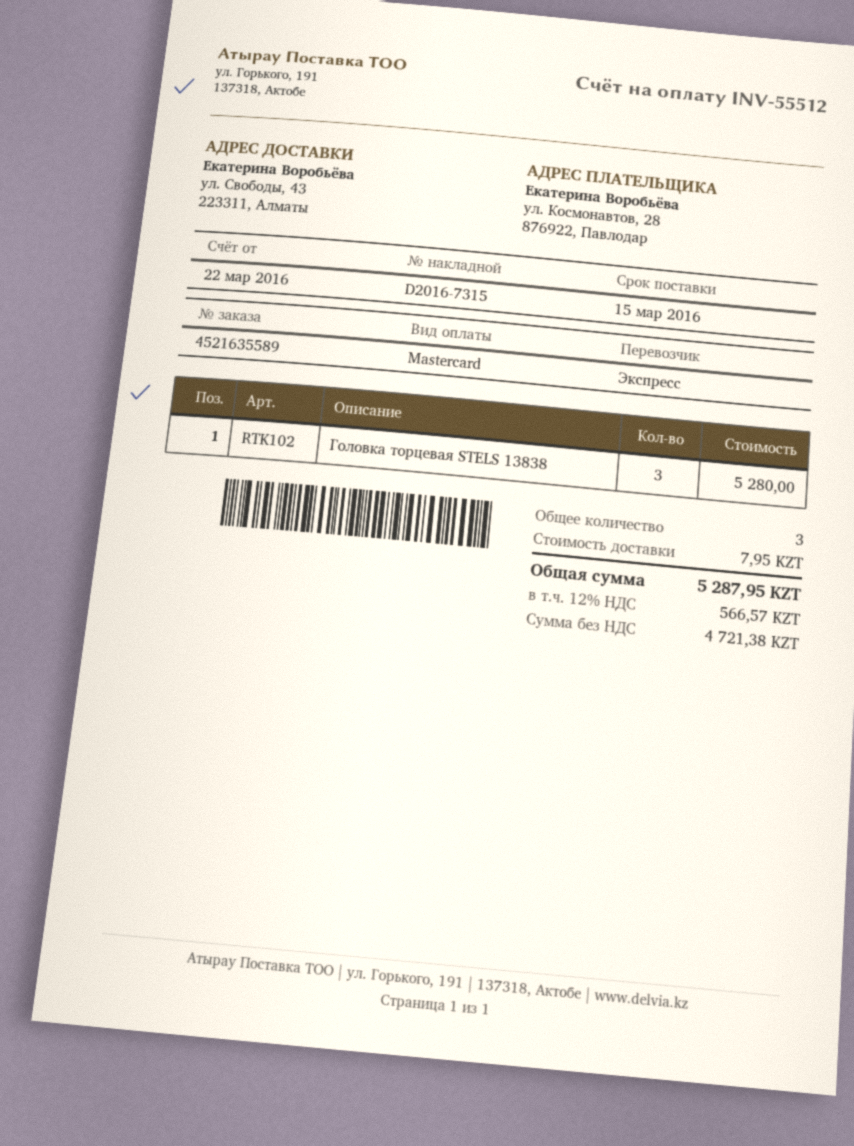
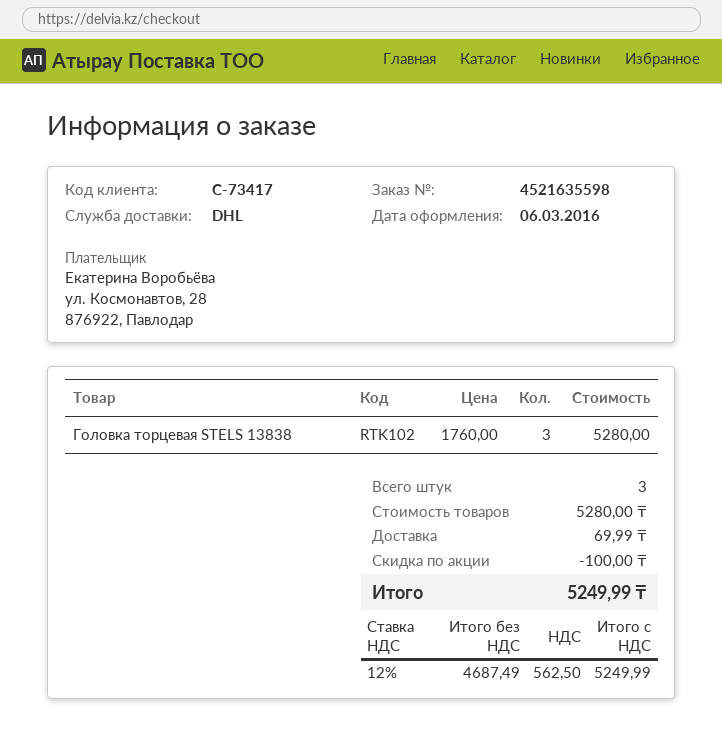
order number: 4521635589 -> 4521635598
shipping method: express -> DHL
discount: none -> 100.00
shipping: 7.95 -> 69.99
net: 4721.38 -> 4687.49
tax: 12% = 566.57 -> 12% = 562.50
total: 5287.95 -> 5249.99

